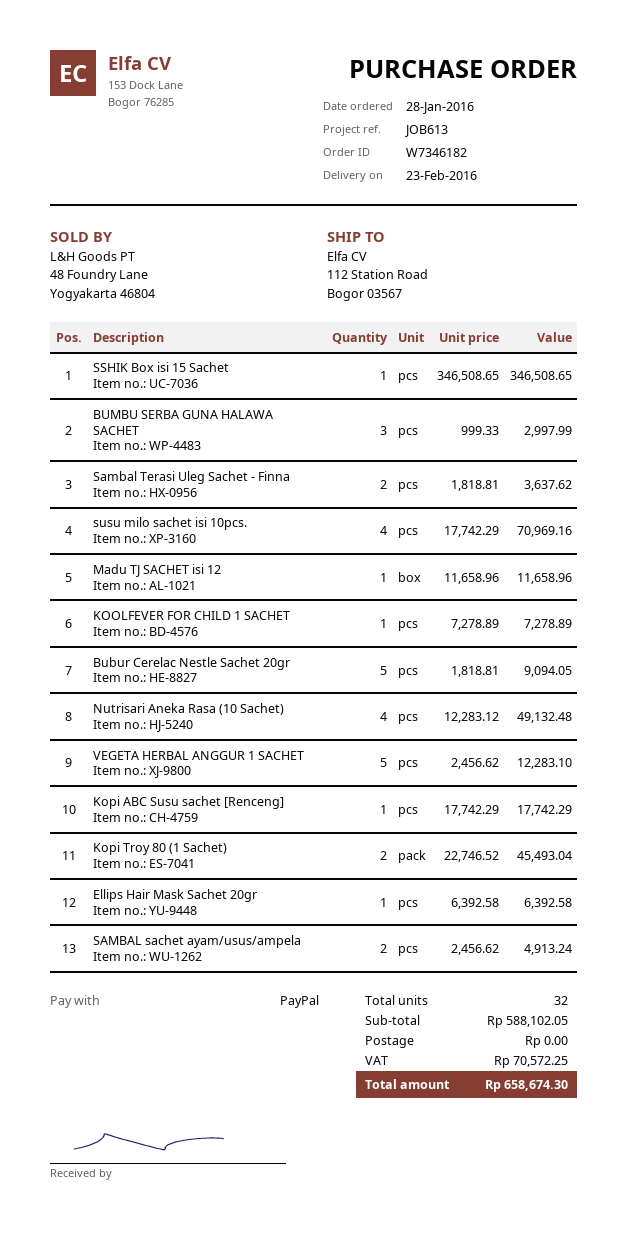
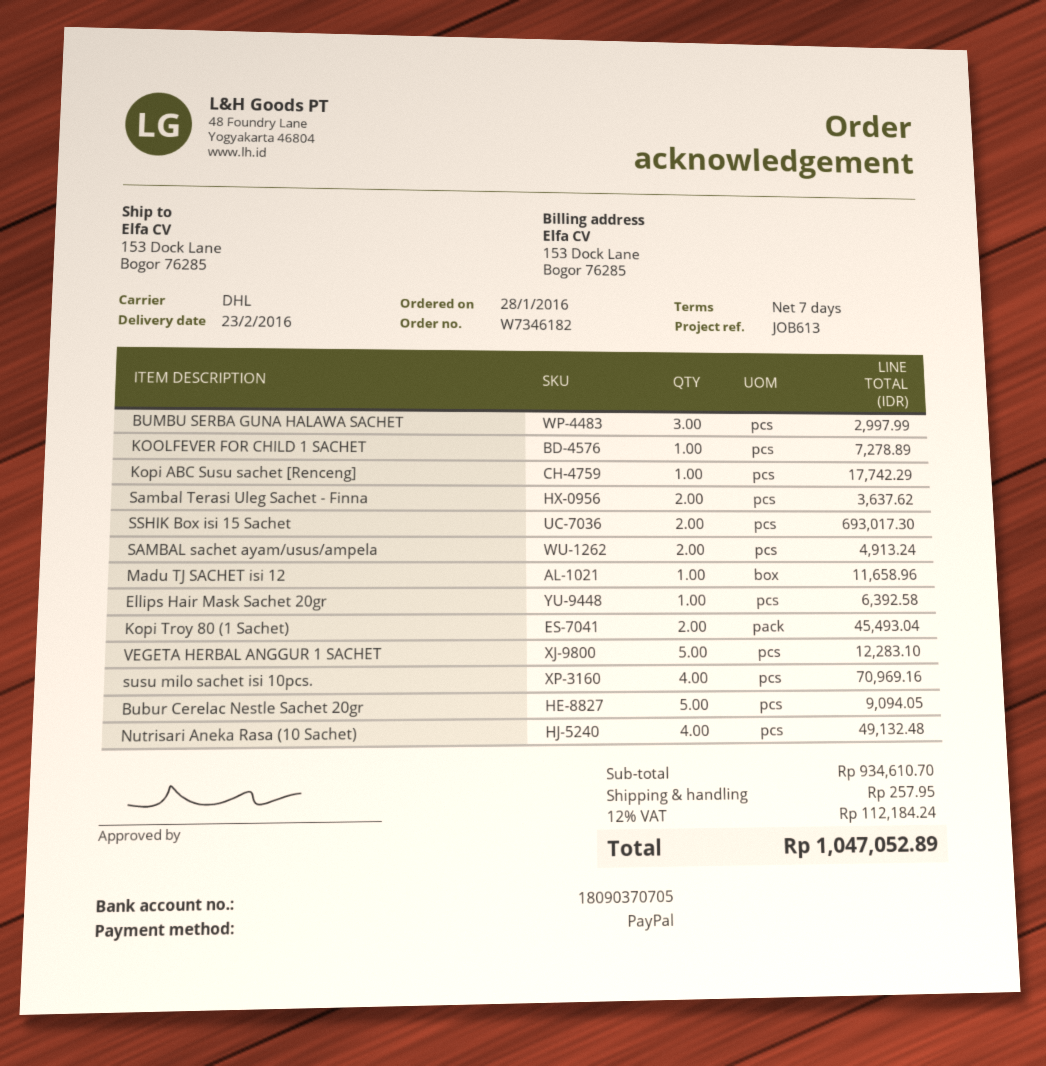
ship to: 112 Station Road, Bogor 03567 -> 153 Dock Lane, Bogor 76285
SSHIK Box isi 15 Sachet: 1 for 346508.65 -> 2 for 693017.30
subtotal: 588102.05 -> 934610.70
shipping: 0.00 -> 257.95
tax: 70572.25 -> 112184.24
total: 658674.30 -> 1047052.89

